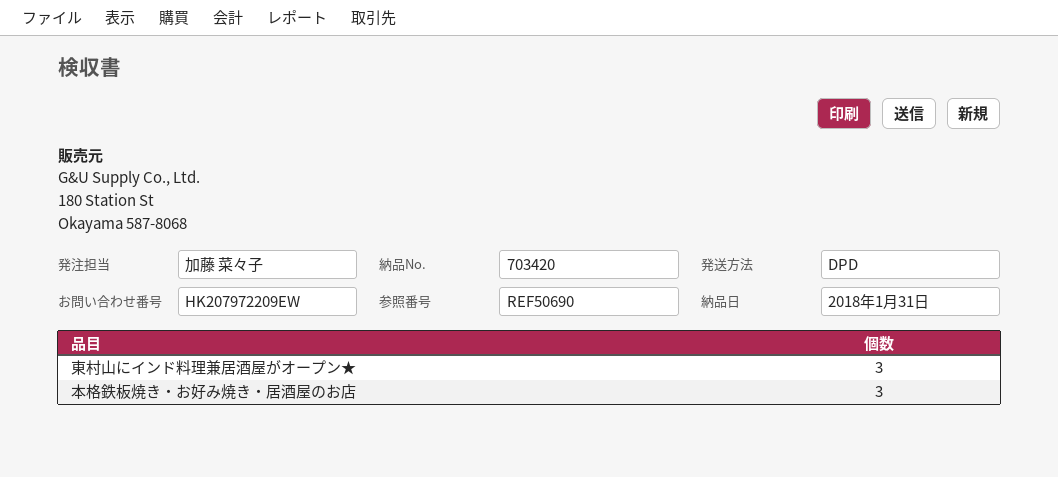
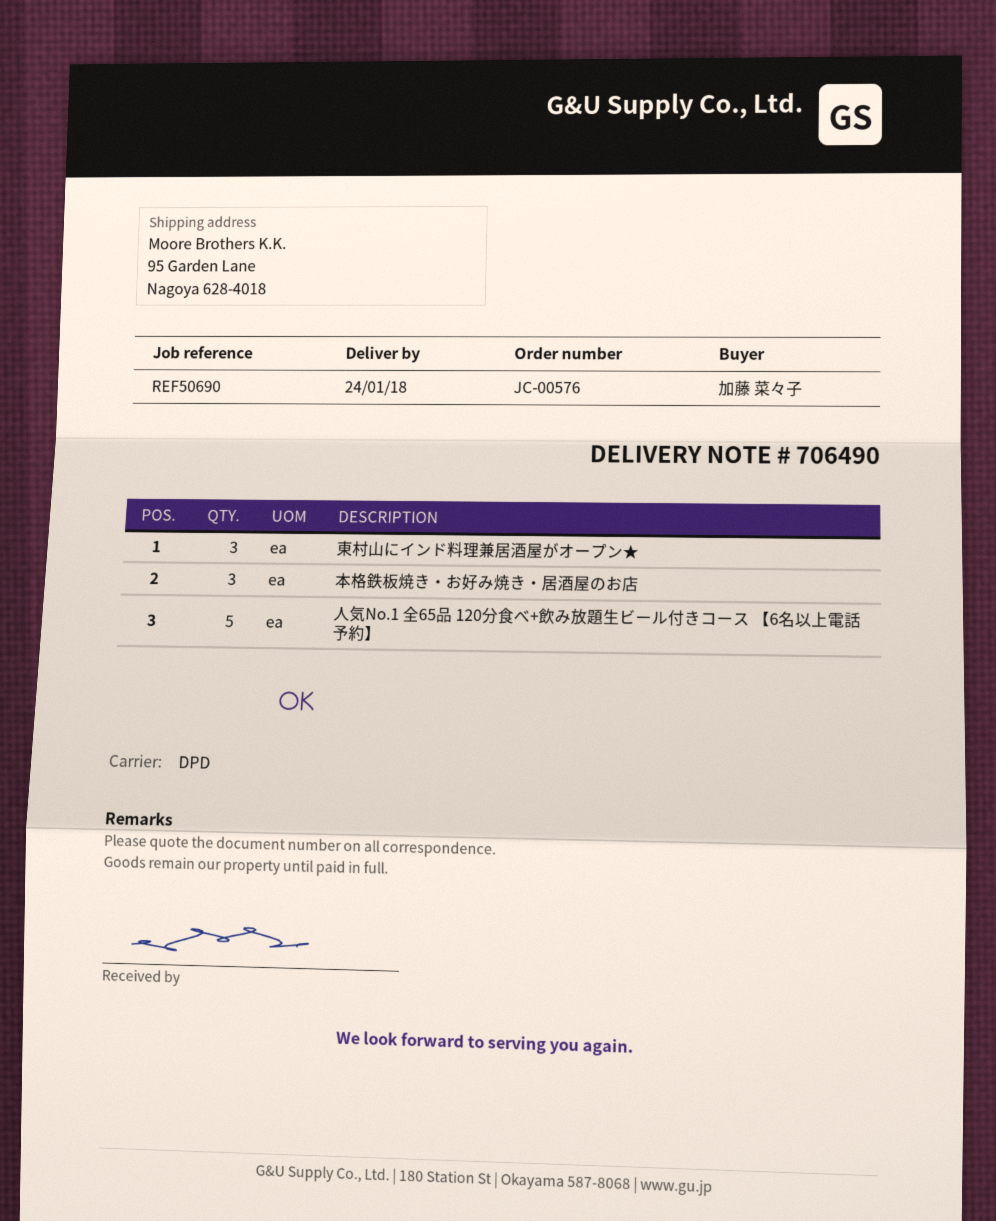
delivery note number: 703420 -> 706490
delivery date: 2018-01-31 -> 2018-01-24
人気No.1 全65品 120分食べ+飲み放題生ビール付きコース 【6名以上電話予約】: none -> 5

